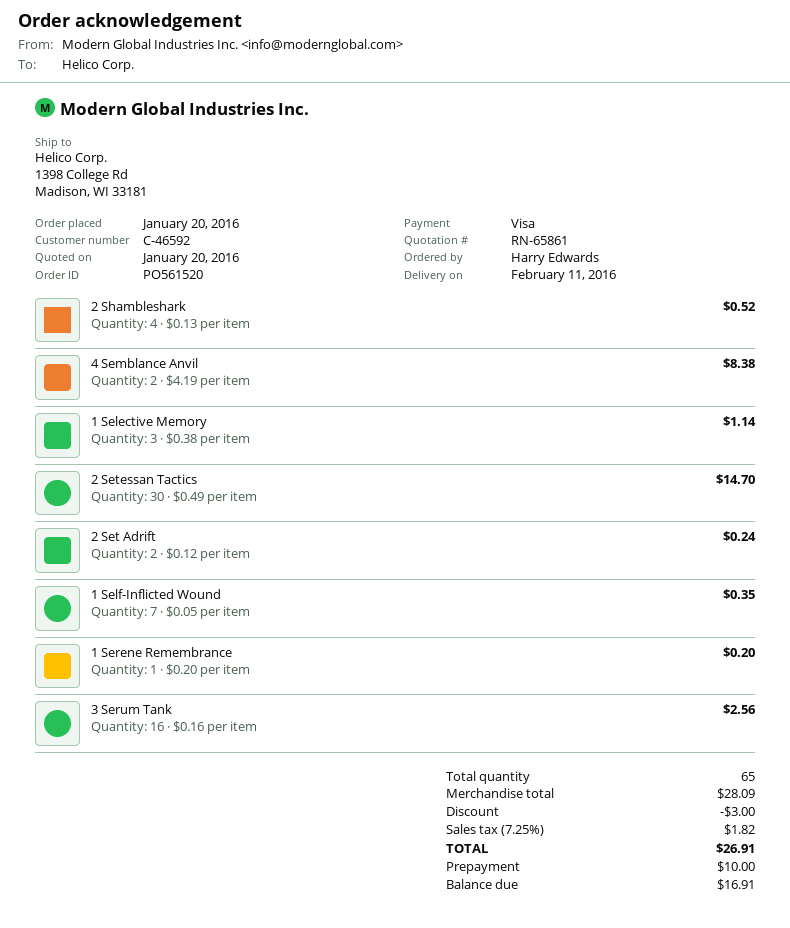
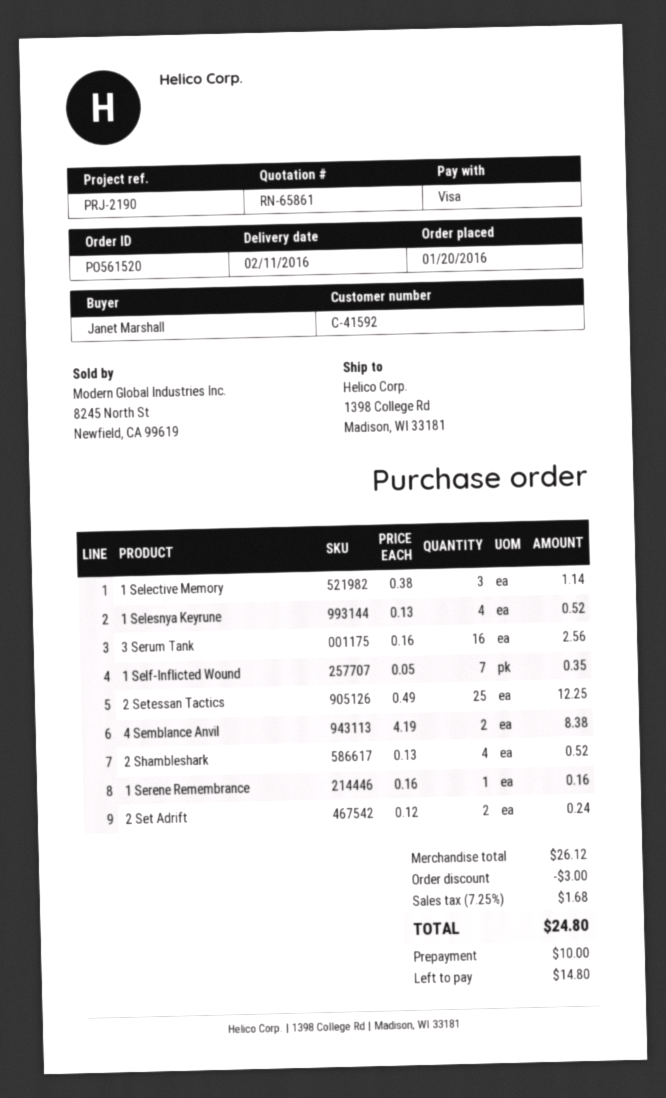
customer number: C-46592 -> C-41592
ordered by: Harry Edwards -> Janet Marshall
2 Setessan Tactics: 30 x 0.49 = 14.70 -> 25 x 0.49 = 12.25
1 Serene Remembrance: 1 x 0.20 = 0.20 -> 1 x 0.16 = 0.16
1 Selesnya Keyrune: none -> 4 x 0.13 = 0.52
subtotal: 28.09 -> 26.12
tax: 7.25% = 1.82 -> 7.25% = 1.68
total: 26.91 -> 24.80
balance: 16.91 -> 14.80

